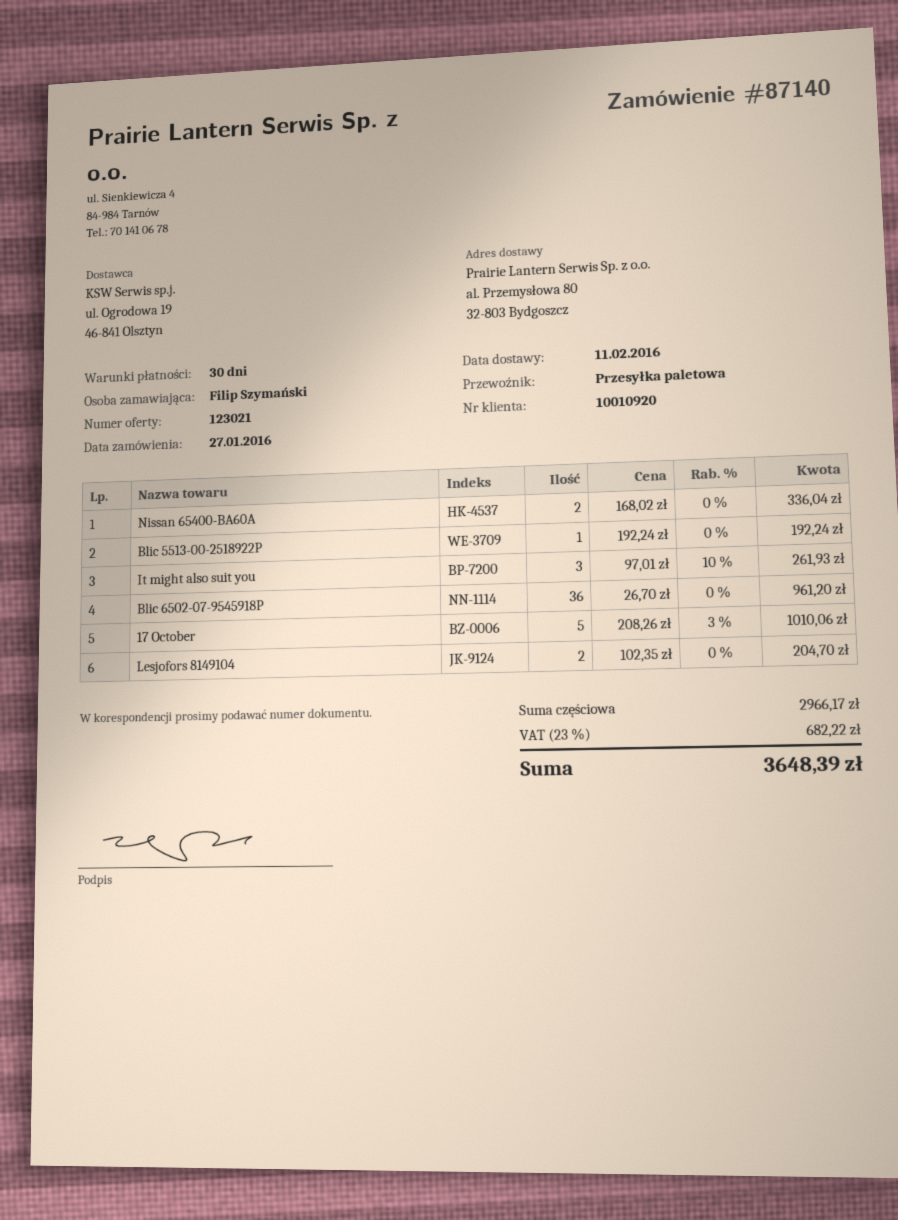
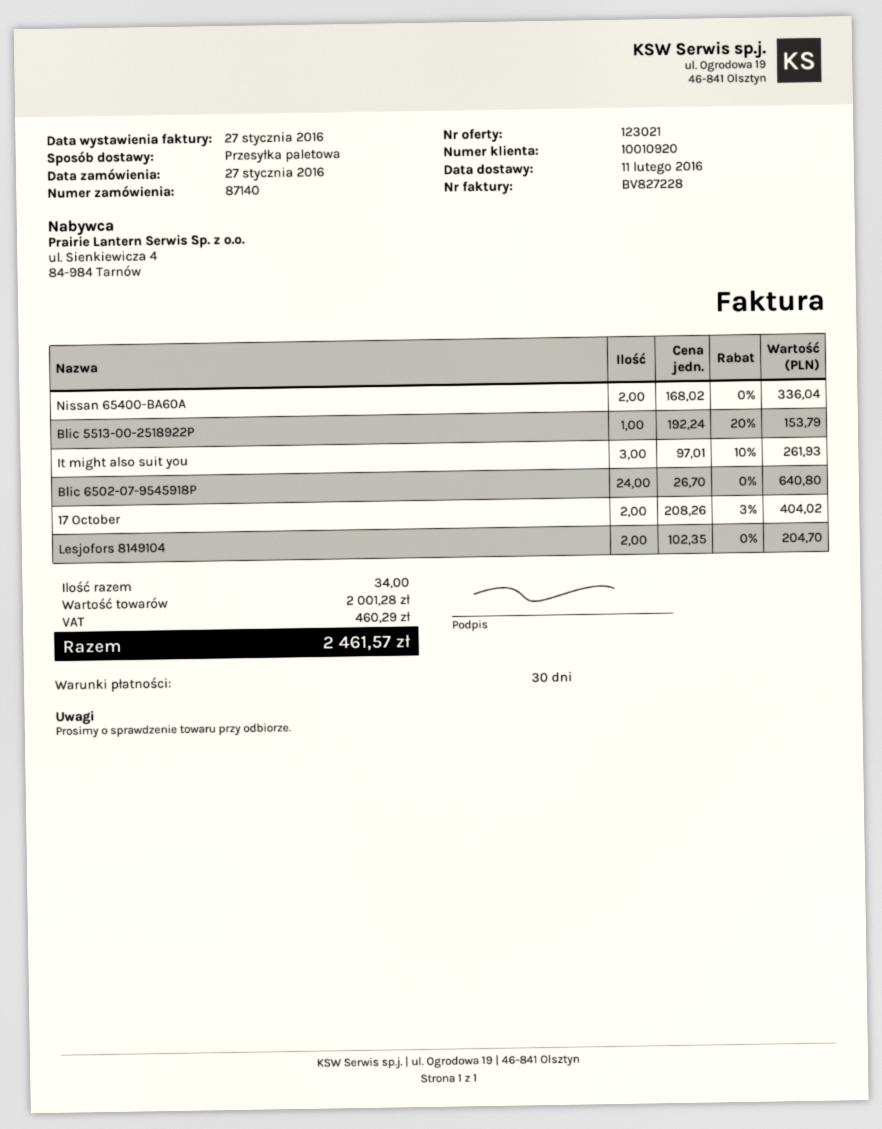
Blic 5513-00-2518922P: 1 x 192.24 = 192.24 -> 1 x 192.24 - 20% = 153.79
Blic 6502-07-9545918P: 36 x 26.70 = 961.20 -> 24 x 26.70 = 640.80
17 October: 5 x 208.26 - 3% = 1010.06 -> 2 x 208.26 - 3% = 404.02
subtotal: 2966.17 -> 2001.28
tax: 682.22 -> 460.29
total: 3648.39 -> 2461.57

